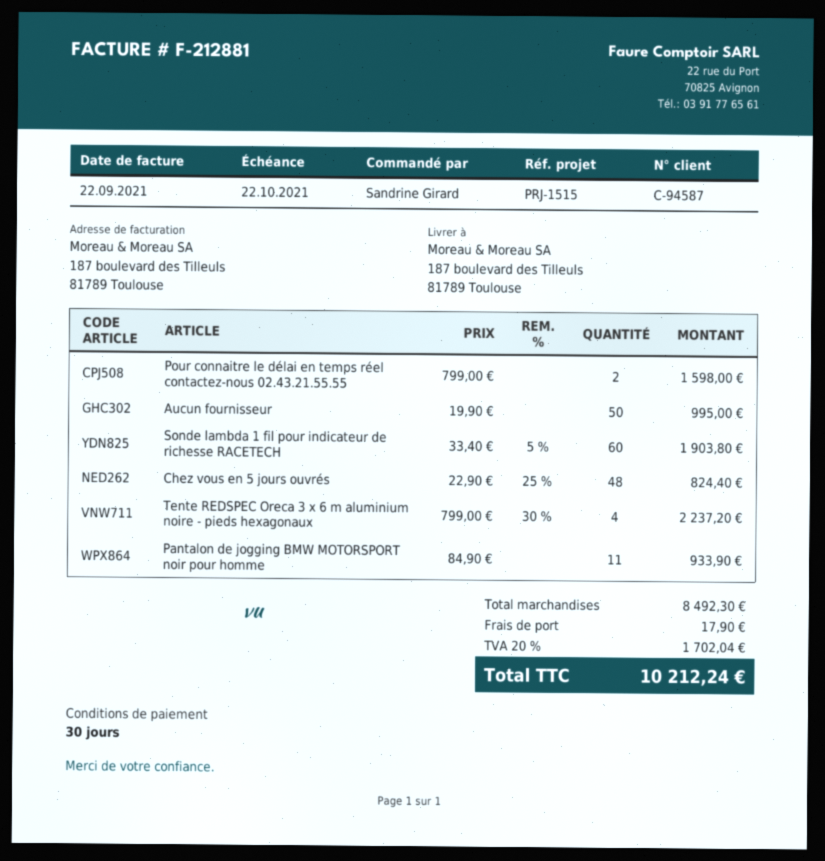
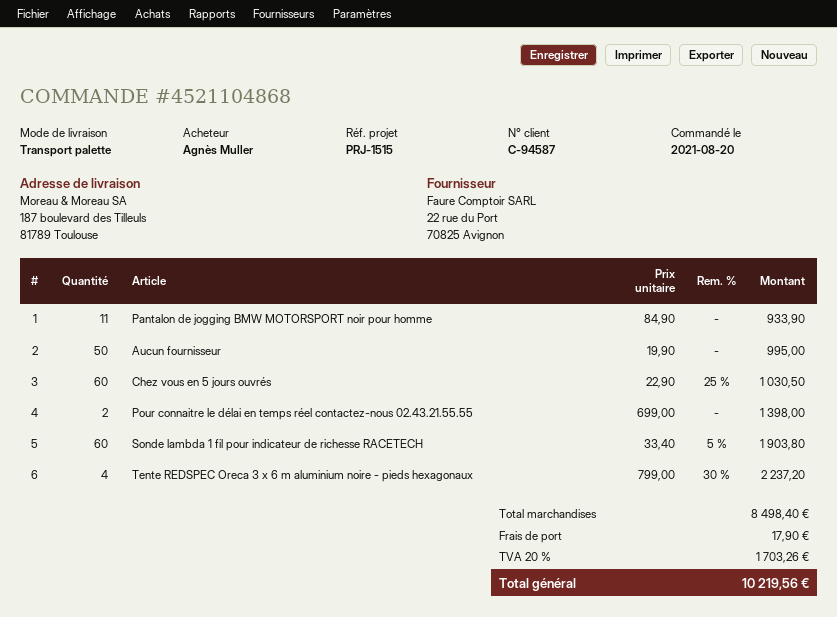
ordered by: Sandrine Girard -> Agnès Muller
Pour connaitre le délai en temps réel contactez-nous 02.43.21.55.55: 2 x 799.00 = 1598.00 -> 2 x 699.00 = 1398.00
Chez vous en 5 jours ouvrés: 48 x 22.90 - 25% = 824.40 -> 60 x 22.90 - 25% = 1030.50
subtotal: 8492.30 -> 8498.40
tax: 20% = 1702.04 -> 20% = 1703.26
total: 10212.24 -> 10219.56

